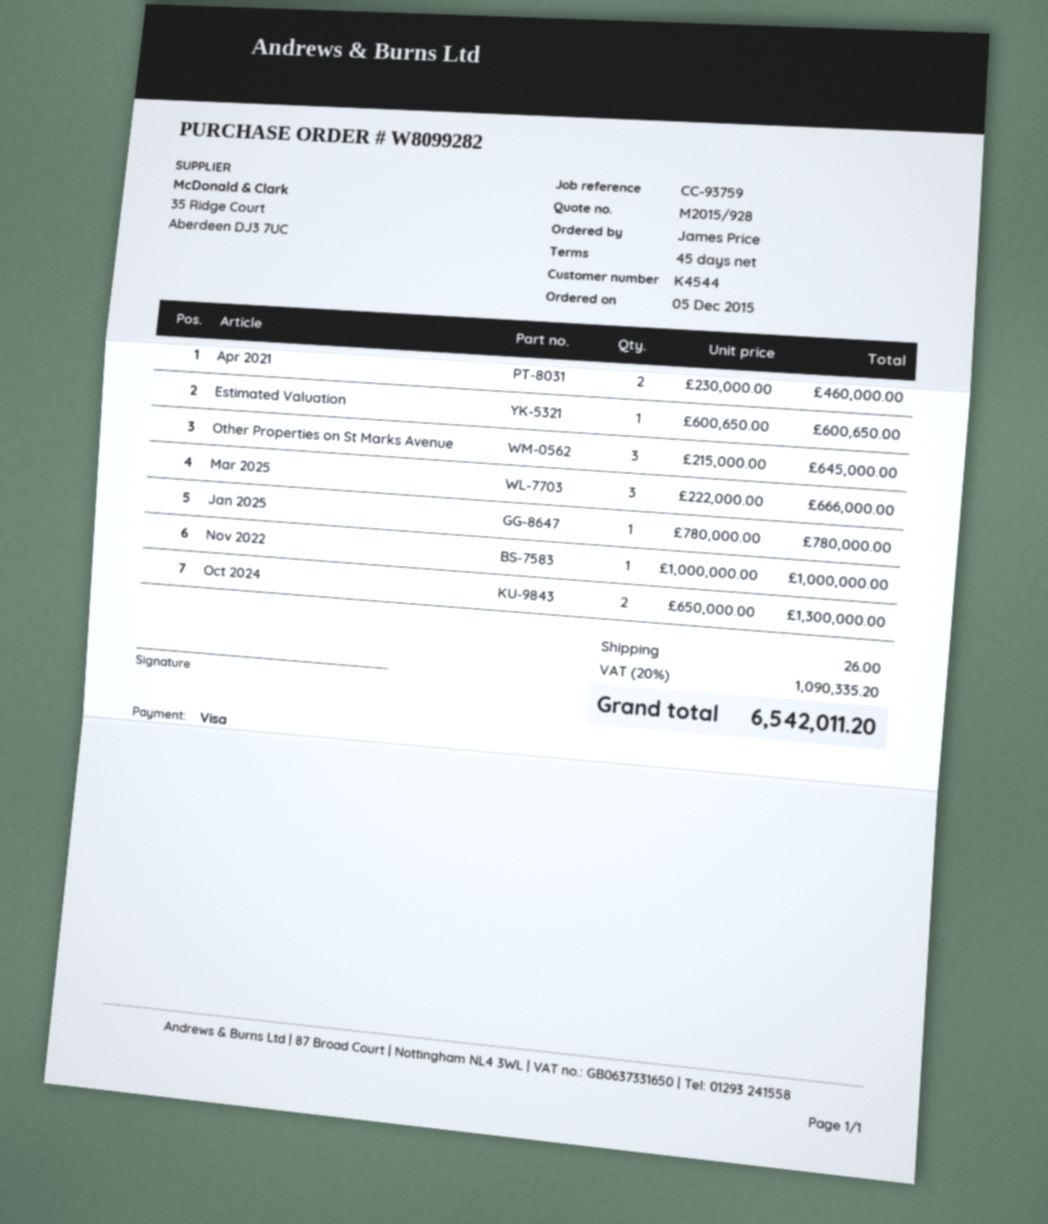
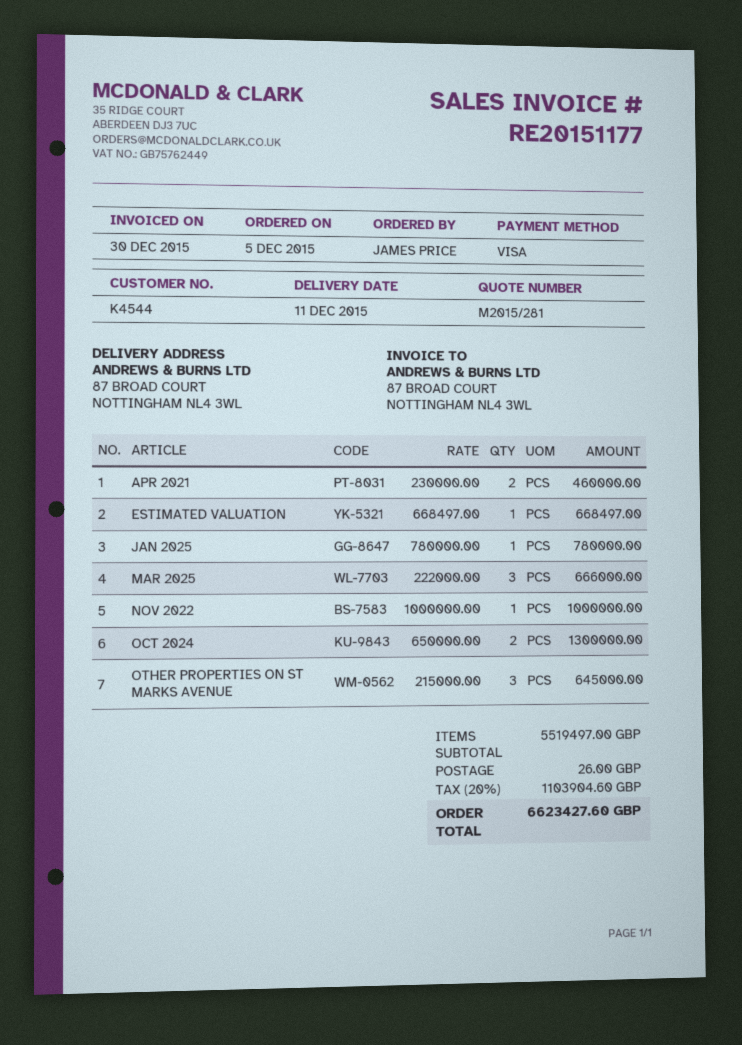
quote number: M2015/928 -> M2015/281
Estimated Valuation: 1 x 600650.00 = 600650.00 -> 1 x 668497.00 = 668497.00
tax: 20% = 1090335.20 -> 20% = 1103904.60
total: 6542011.20 -> 6623427.60

